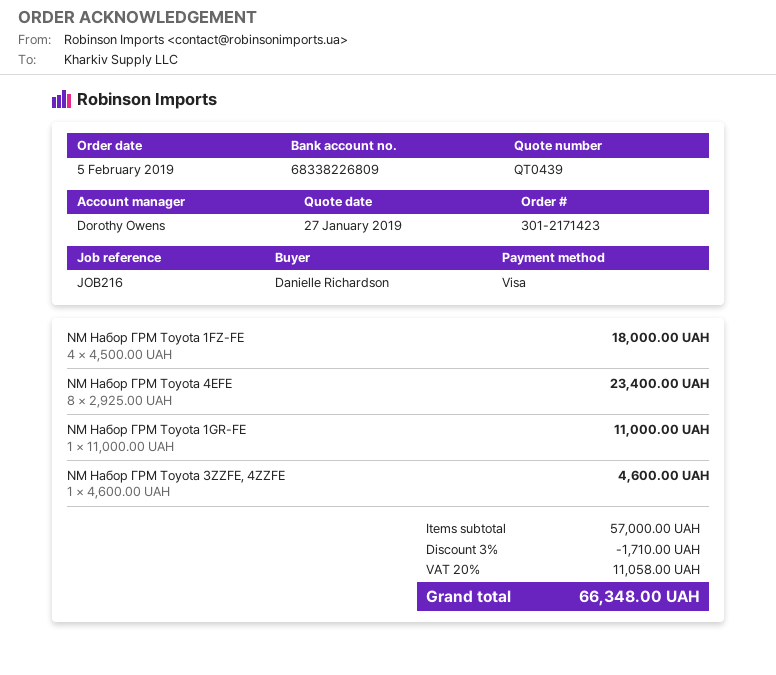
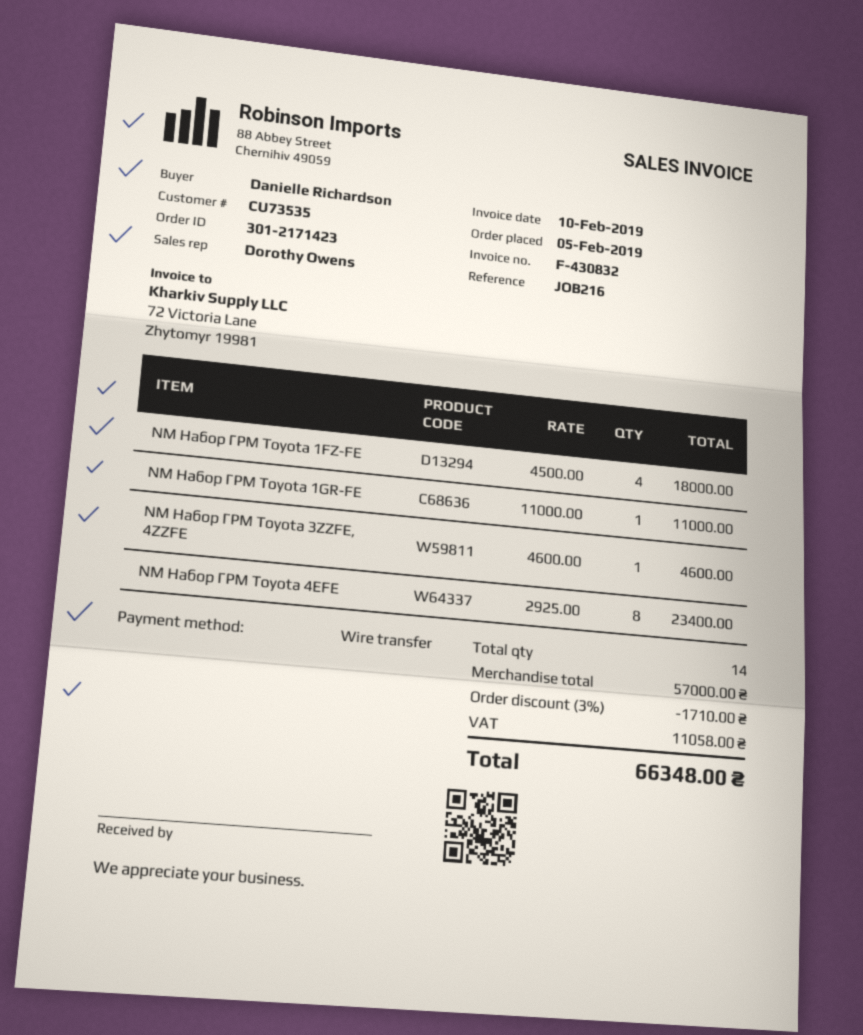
payment method: Visa -> bank transfer

